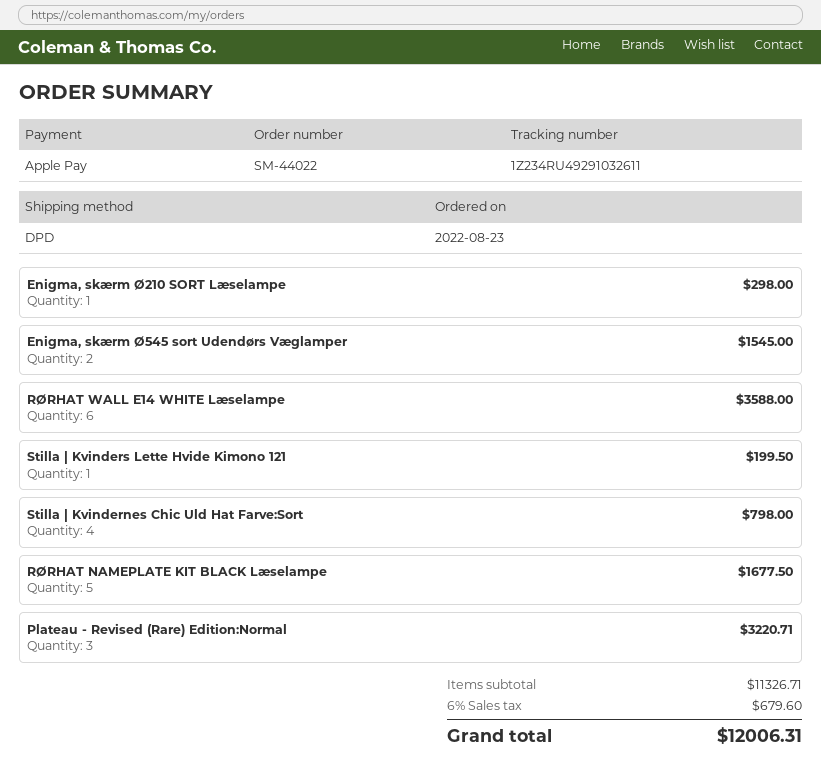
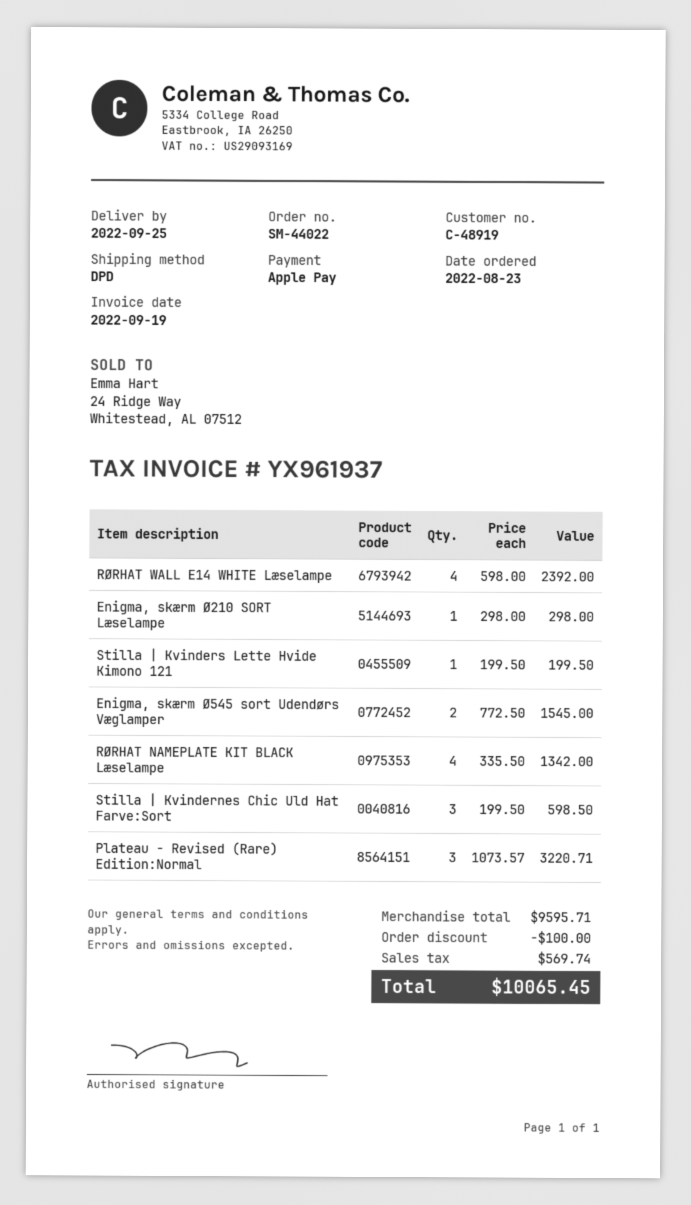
RØRHAT WALL E14 WHITE Læselampe: 6 for 3588.00 -> 4 for 2392.00
Stilla | Kvindernes Chic Uld Hat Farve:Sort: 4 for 798.00 -> 3 for 598.50
RØRHAT NAMEPLATE KIT BLACK Læselampe: 5 for 1677.50 -> 4 for 1342.00
subtotal: 11326.71 -> 9595.71
discount: none -> 100.00
tax: 679.60 -> 569.74
total: 12006.31 -> 10065.45

